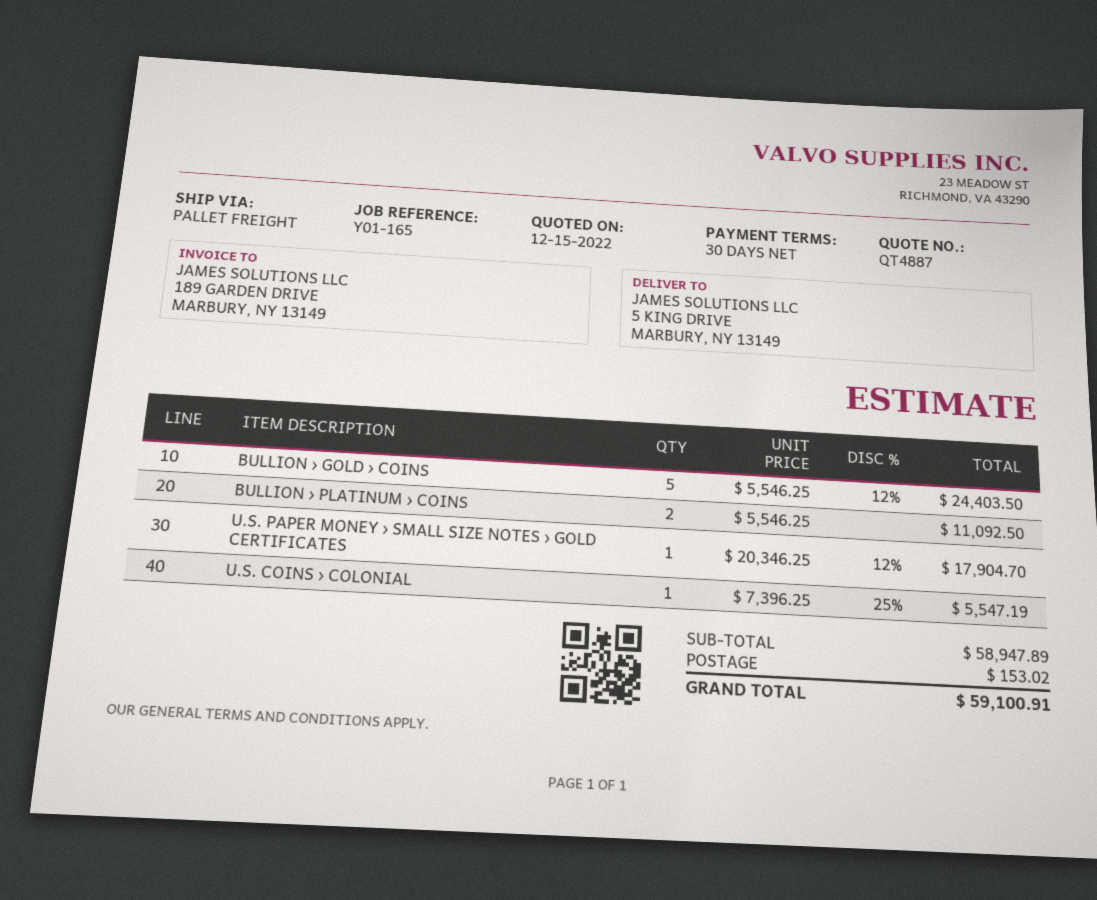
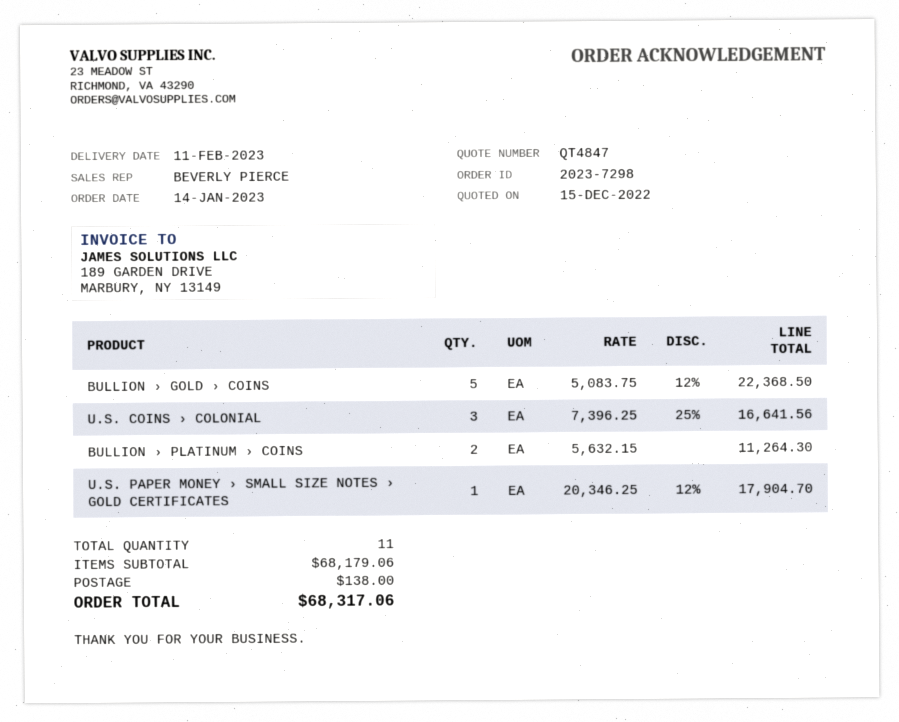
quote number: QT4887 -> QT4847
BULLION › GOLD › COINS: 5 x 5546.25 - 12% = 24403.50 -> 5 x 5083.75 - 12% = 22368.50
BULLION › PLATINUM › COINS: 2 x 5546.25 = 11092.50 -> 2 x 5632.15 = 11264.30
U.S. COINS › COLONIAL: 1 x 7396.25 - 25% = 5547.19 -> 3 x 7396.25 - 25% = 16641.56
subtotal: 58947.89 -> 68179.06
shipping: 153.02 -> 138.00
total: 59100.91 -> 68317.06

